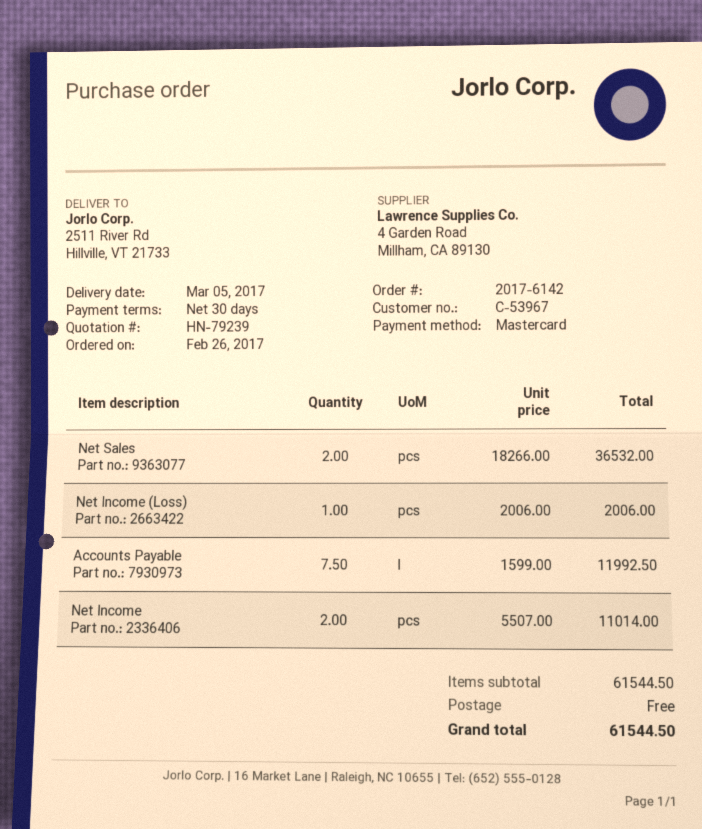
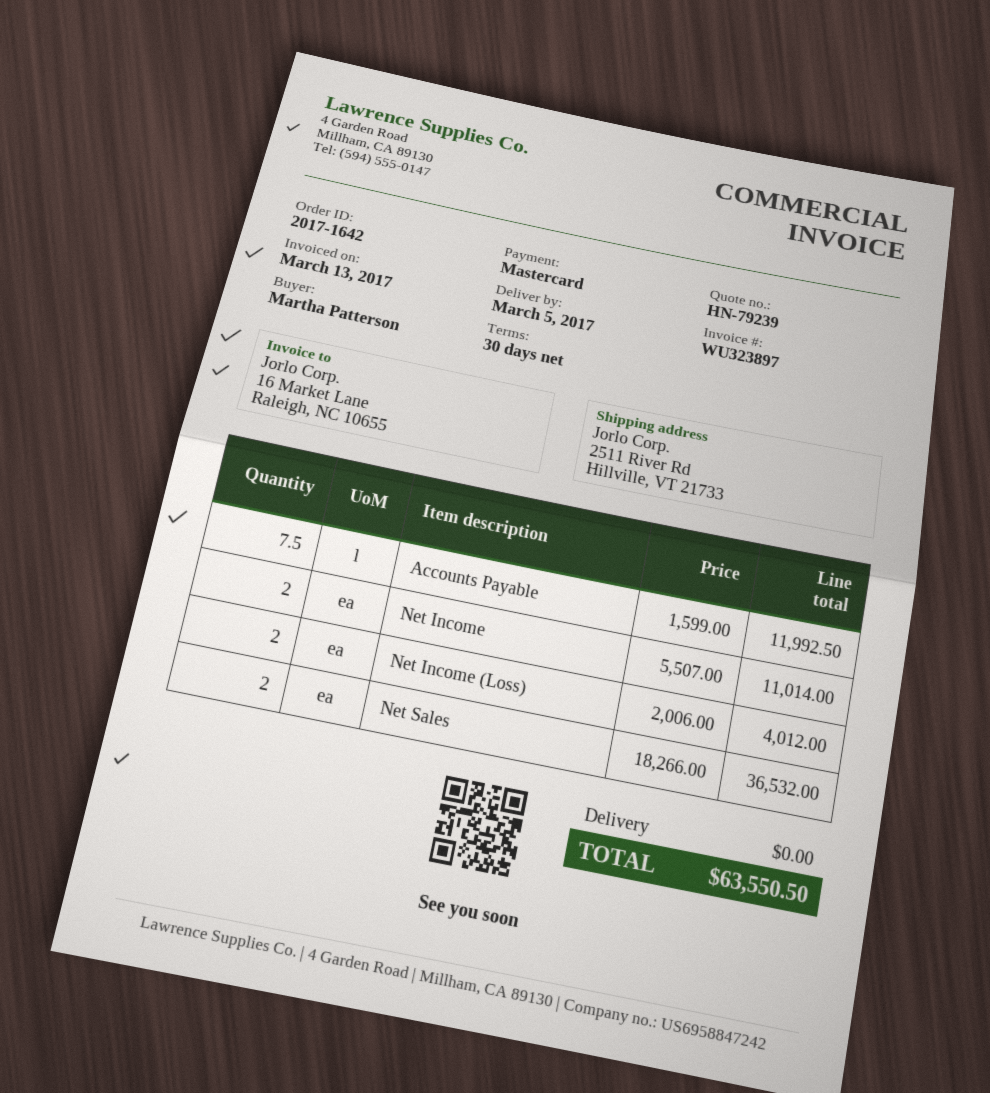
order number: 2017-6142 -> 2017-1642
Net Income (Loss): 1 x 2006.00 = 2006.00 -> 2 x 2006.00 = 4012.00
total: 61544.50 -> 63550.50

